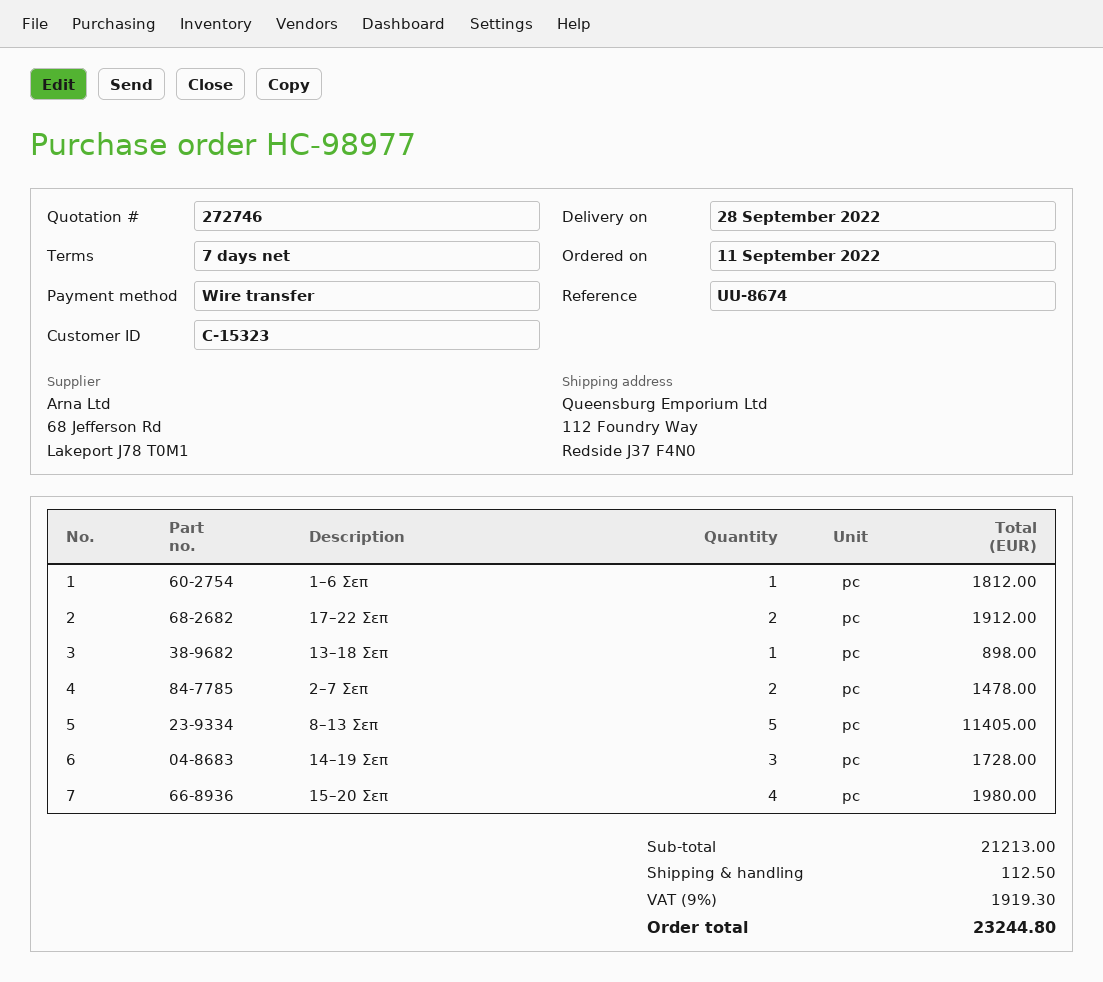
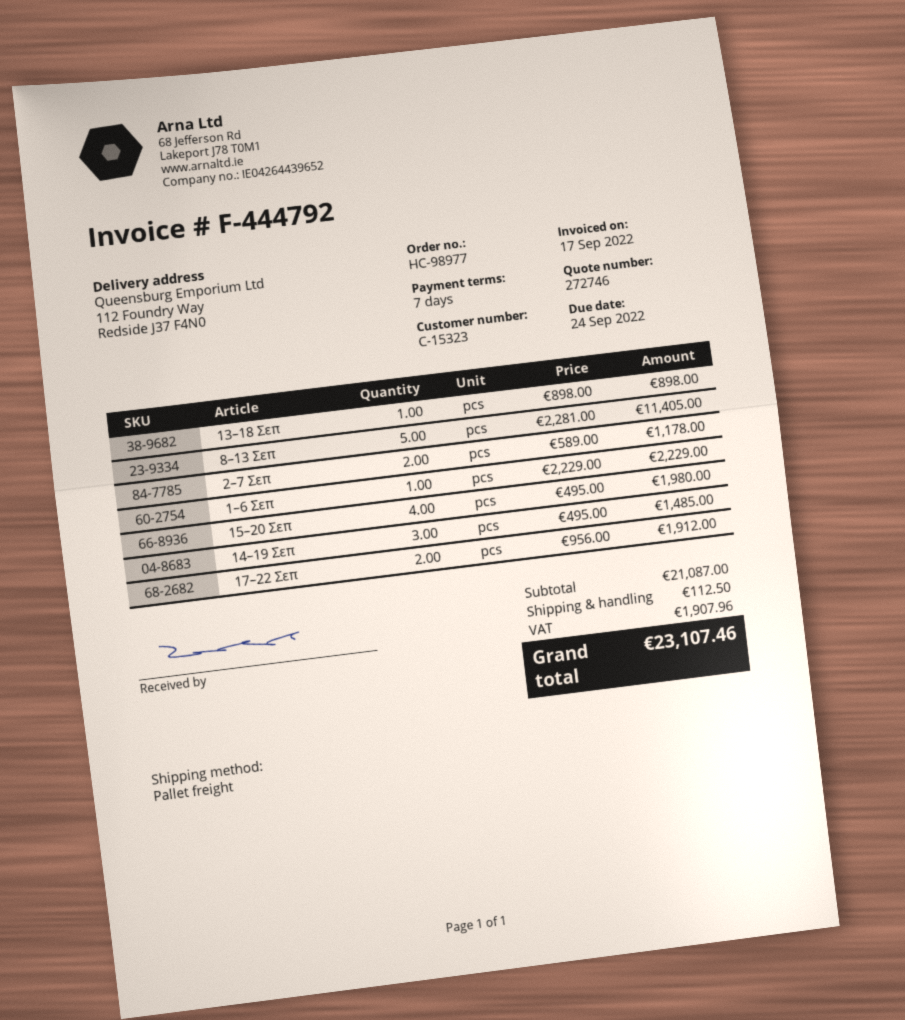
1–6 Σεπ: 1 for 1812.00 -> 1 for 2229.00
2–7 Σεπ: 2 for 1478.00 -> 2 for 1178.00
14–19 Σεπ: 3 for 1728.00 -> 3 for 1485.00
subtotal: 21213.00 -> 21087.00
tax: 1919.30 -> 1907.96
total: 23244.80 -> 23107.46

